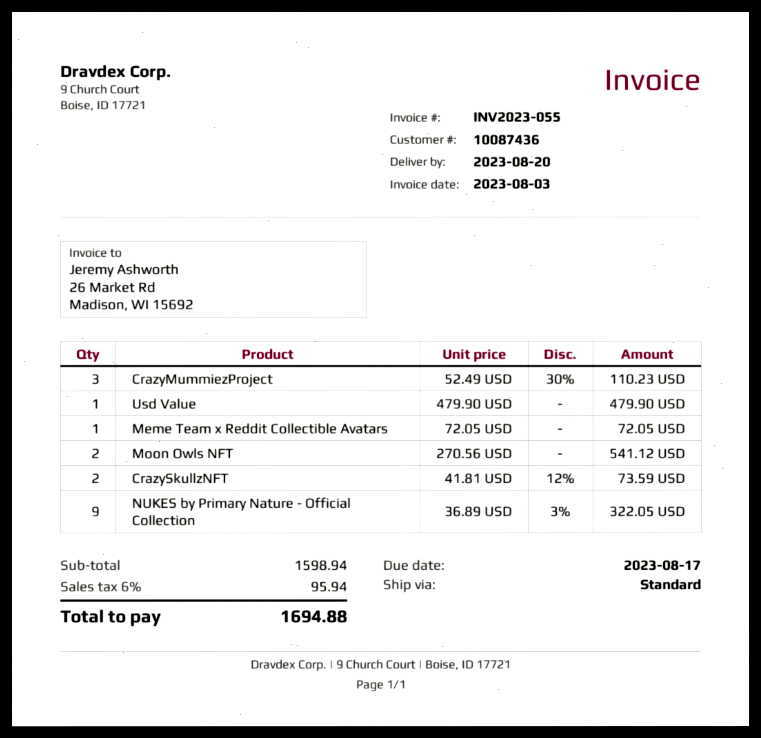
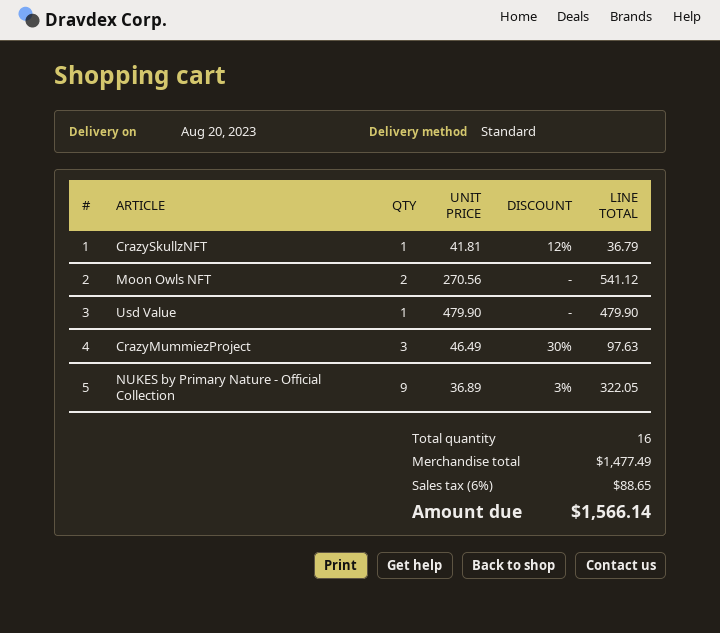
CrazyMummiezProject: 3 x 52.49 - 30% = 110.23 -> 3 x 46.49 - 30% = 97.63
Meme Team x Reddit Collectible Avatars: 1 x 72.05 = 72.05 -> none
CrazySkullzNFT: 2 x 41.81 - 12% = 73.59 -> 1 x 41.81 - 12% = 36.79
subtotal: 1598.94 -> 1477.49
tax: 6% = 95.94 -> 6% = 88.65
total: 1694.88 -> 1566.14

